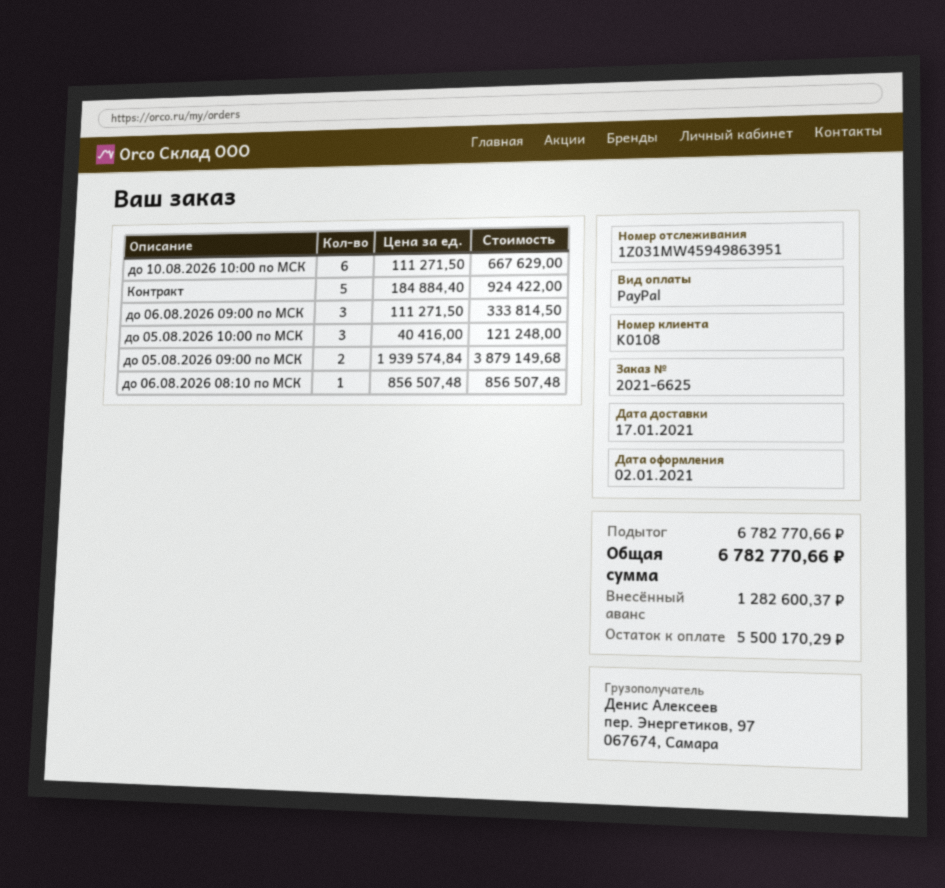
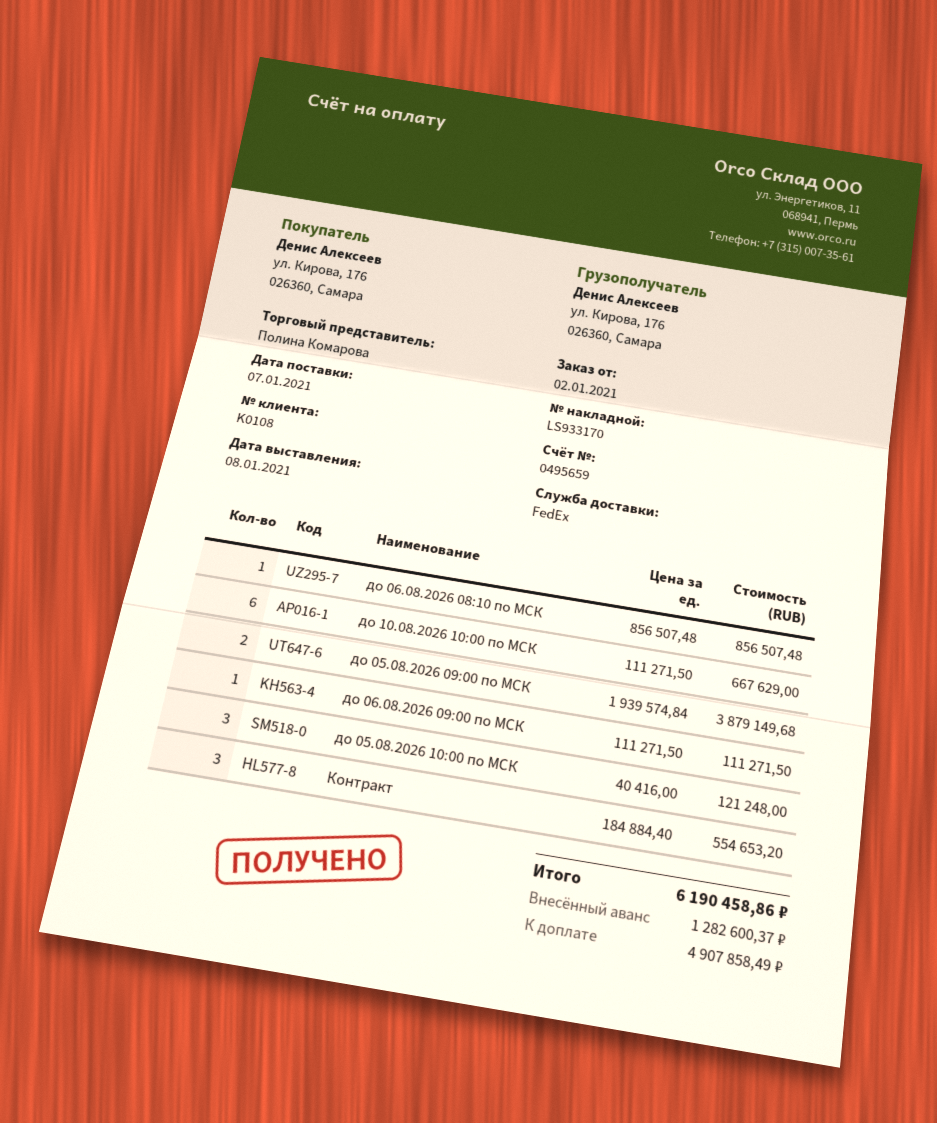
delivery date: 2021-01-17 -> 2021-01-07
ship to: пер. Энергетиков, 97, 067674, Самара -> ул. Кирова, 176, 026360, Самара
Контракт: 5 x 184884.40 = 924422.00 -> 3 x 184884.40 = 554653.20
до 06.08.2026 09:00 по МСК: 3 x 111271.50 = 333814.50 -> 1 x 111271.50 = 111271.50
total: 6782770.66 -> 6190458.86
balance: 5500170.29 -> 4907858.49

